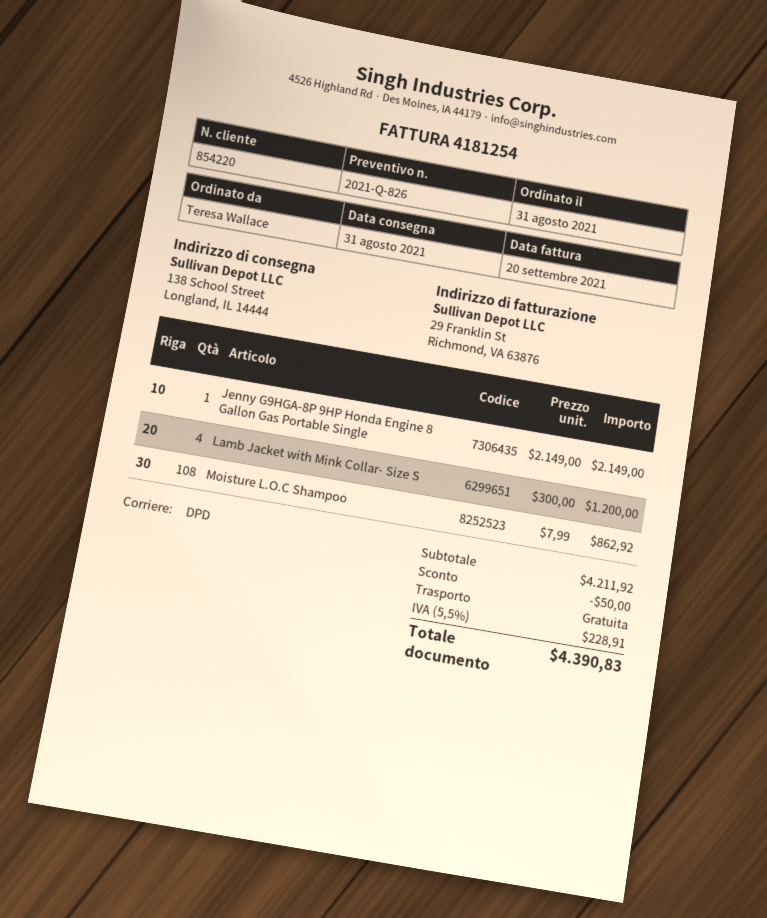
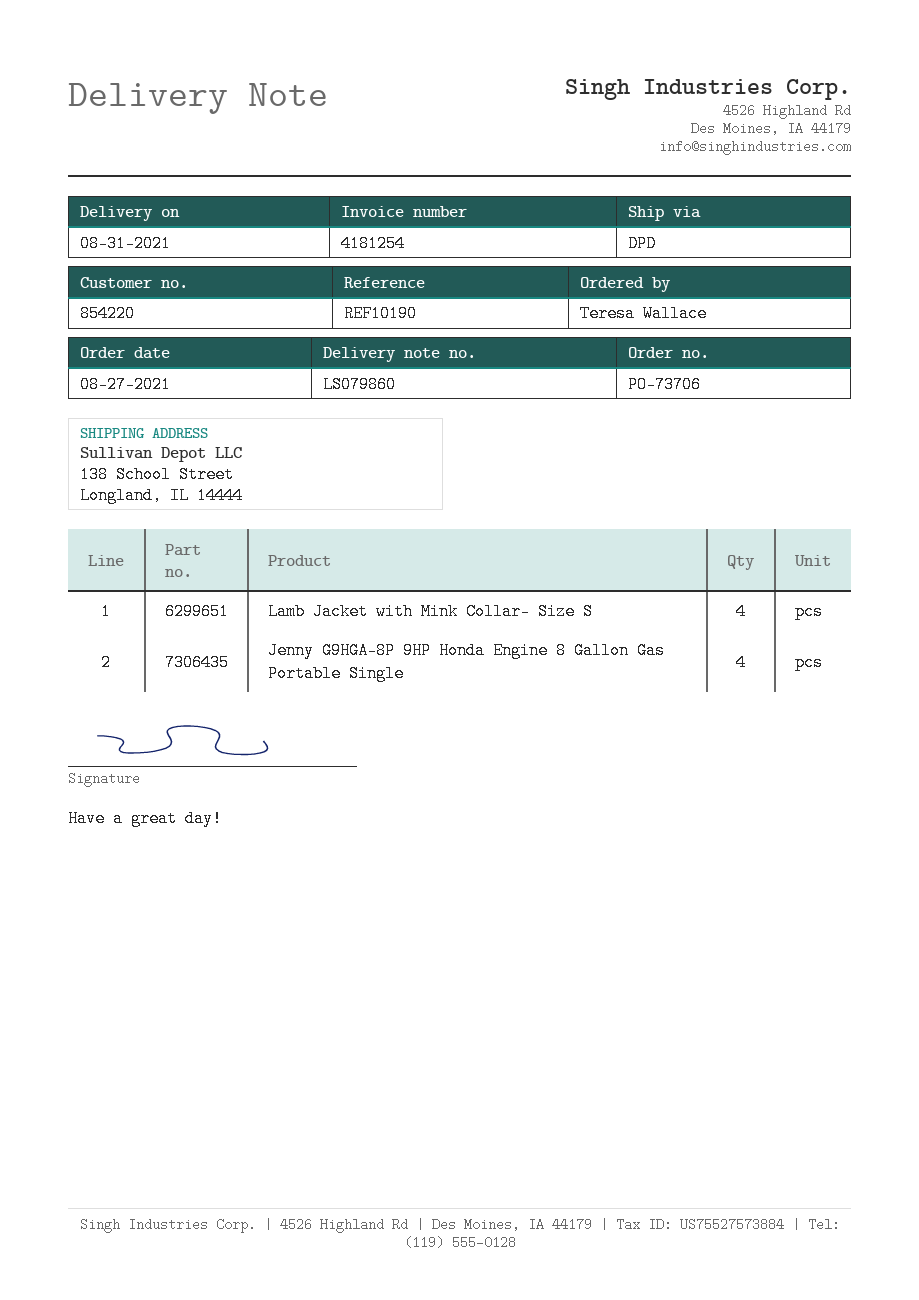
order date: 2021-08-31 -> 2021-08-27
Jenny G9HGA-8P 9HP Honda Engine 8 Gallon Gas Portable Single: 1 -> 4
Moisture L.O.C Shampoo: 108 -> none

